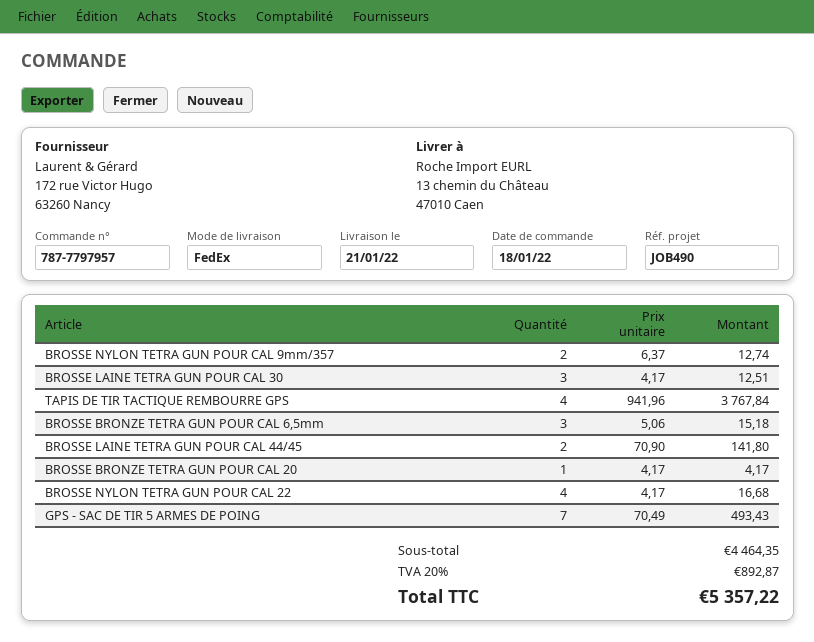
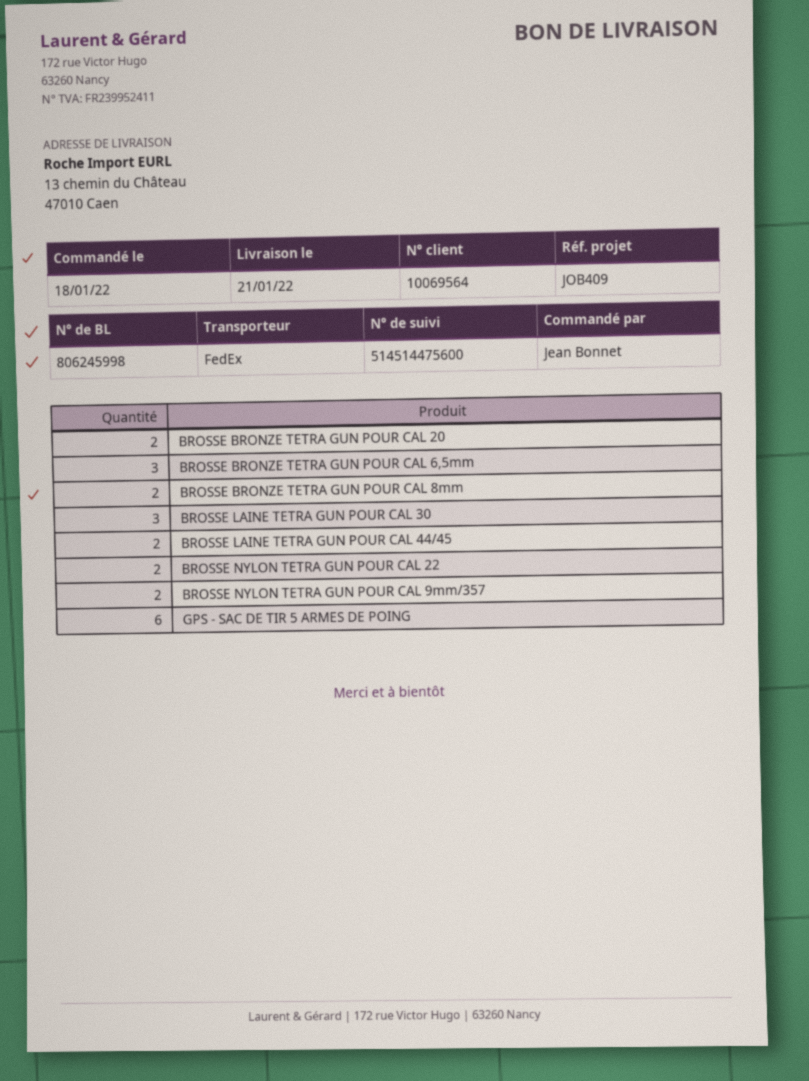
reference: JOB490 -> JOB409
TAPIS DE TIR TACTIQUE REMBOURRE GPS: 4 -> none
BROSSE BRONZE TETRA GUN POUR CAL 20: 1 -> 2
BROSSE NYLON TETRA GUN POUR CAL 22: 4 -> 2
GPS - SAC DE TIR 5 ARMES DE POING: 7 -> 6
BROSSE BRONZE TETRA GUN POUR CAL 8mm: none -> 2

